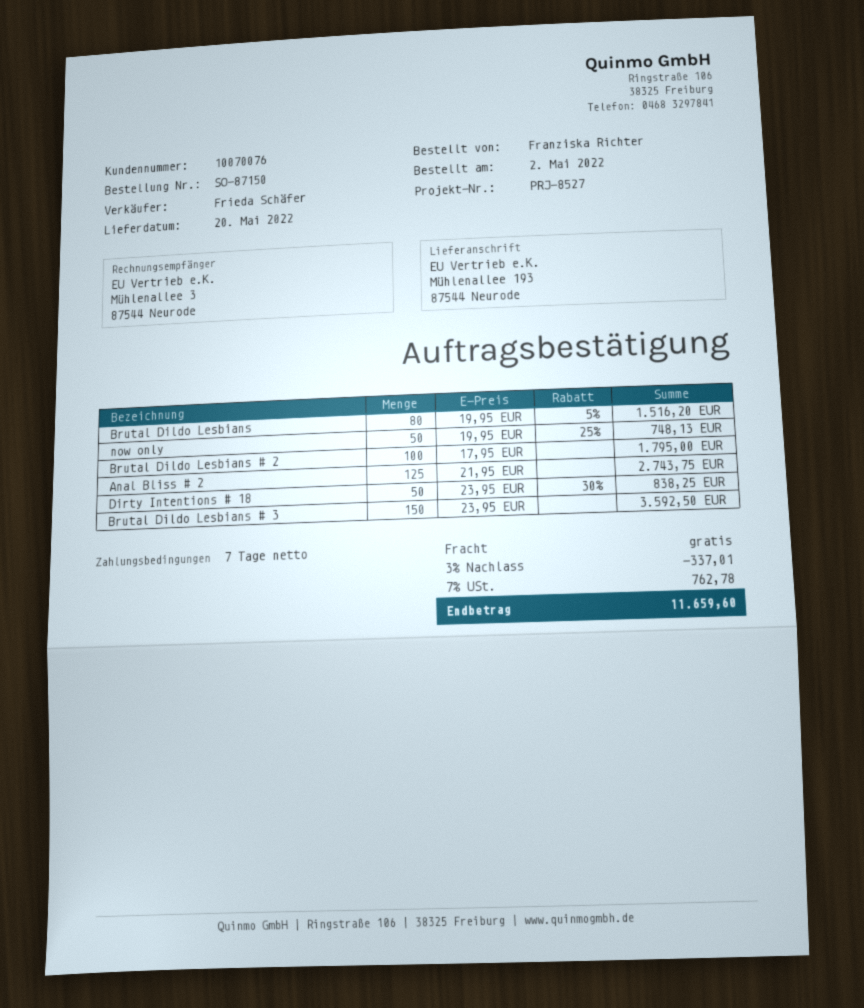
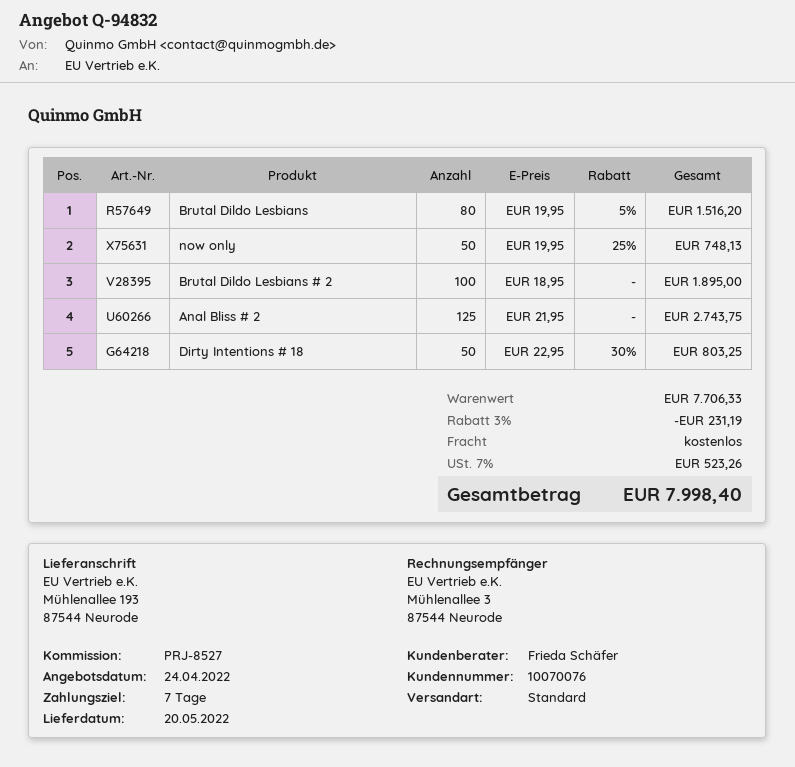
Brutal Dildo Lesbians # 2: 100 x 17.95 = 1795.00 -> 100 x 18.95 = 1895.00
Dirty Intentions # 18: 50 x 23.95 - 30% = 838.25 -> 50 x 22.95 - 30% = 803.25
Brutal Dildo Lesbians # 3: 150 x 23.95 = 3592.50 -> none
discount: 3% = 337.01 -> 3% = 231.19
tax: 7% = 762.78 -> 7% = 523.26
total: 11659.60 -> 7998.40

